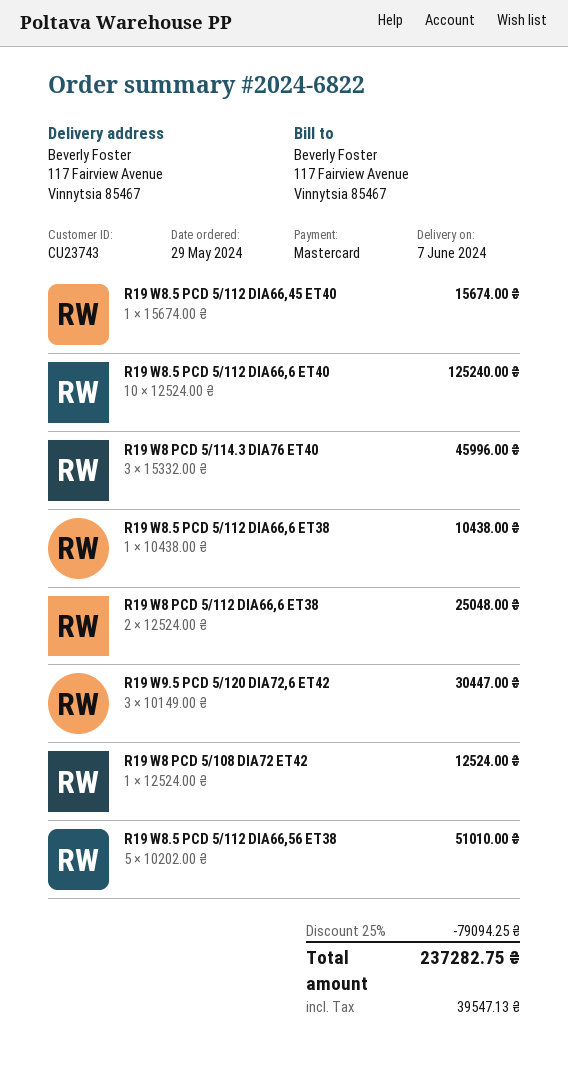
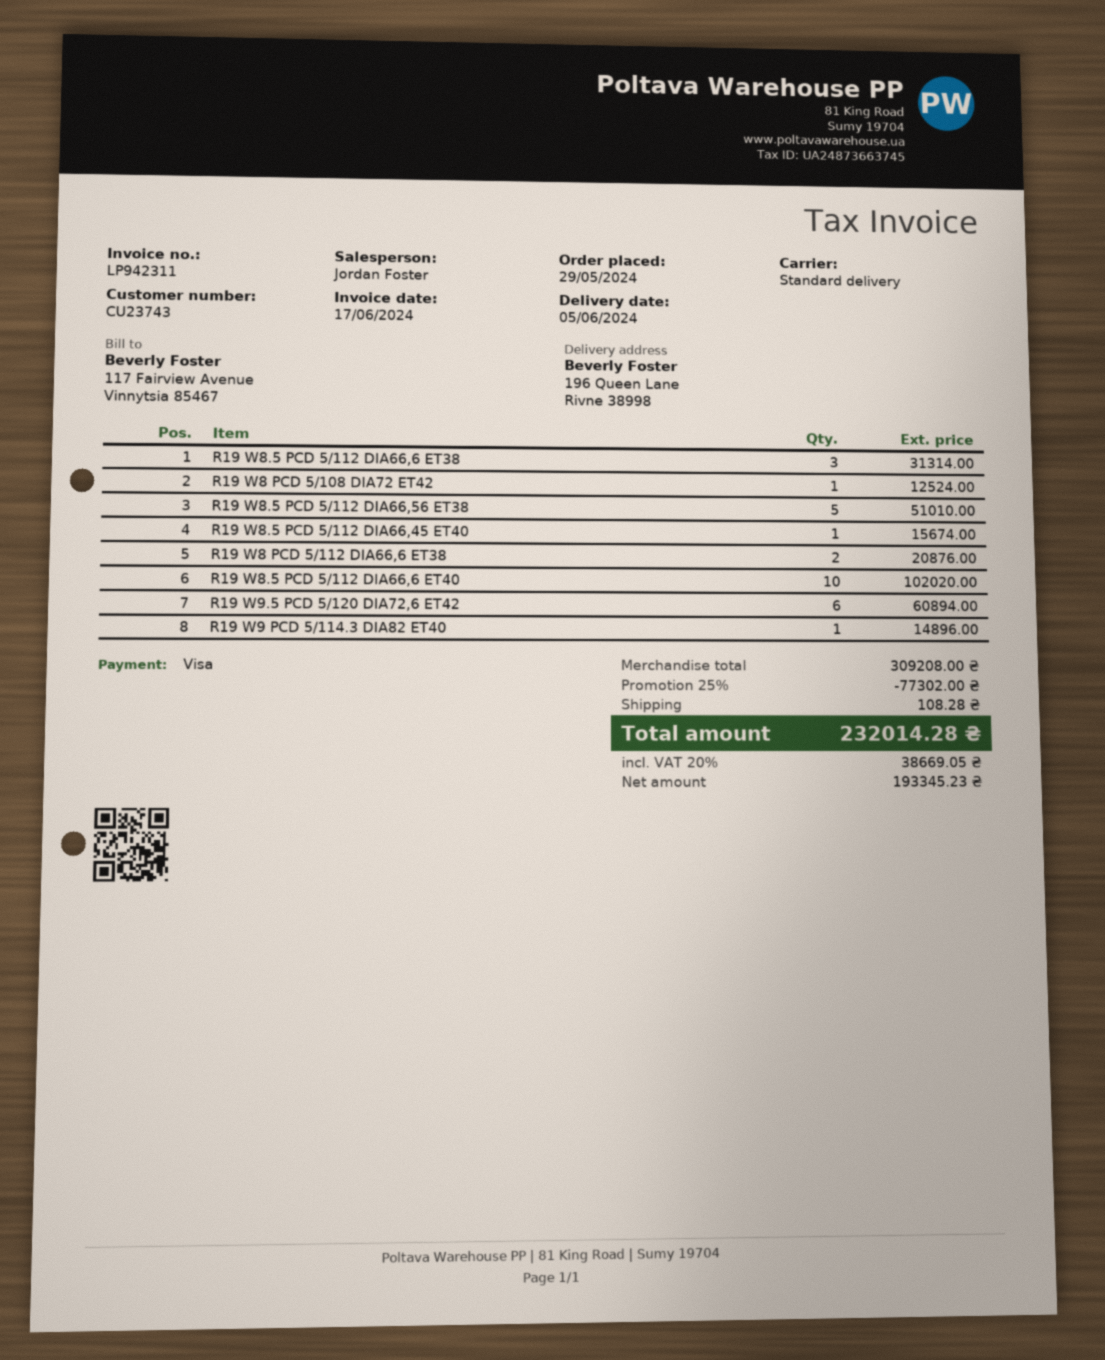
delivery date: 2024-06-07 -> 2024-06-05
payment method: Mastercard -> Visa
ship to: 117 Fairview Avenue, Vinnytsia 85467 -> 196 Queen Lane, Rivne 38998
R19 W8.5 PCD 5/112 DIA66,6 ET40: 10 for 125240.00 -> 10 for 102020.00
R19 W8 PCD 5/114.3 DIA76 ET40: 3 for 45996.00 -> none
R19 W8.5 PCD 5/112 DIA66,6 ET38: 1 for 10438.00 -> 3 for 31314.00
R19 W8 PCD 5/112 DIA66,6 ET38: 2 for 25048.00 -> 2 for 20876.00
R19 W9.5 PCD 5/120 DIA72,6 ET42: 3 for 30447.00 -> 6 for 60894.00
R19 W9 PCD 5/114.3 DIA82 ET40: none -> 1 for 14896.00
discount: 25% = 79094.25 -> 25% = 77302.00
shipping: none -> 108.28
tax: 39547.13 -> 38669.05
total: 237282.75 -> 232014.28

